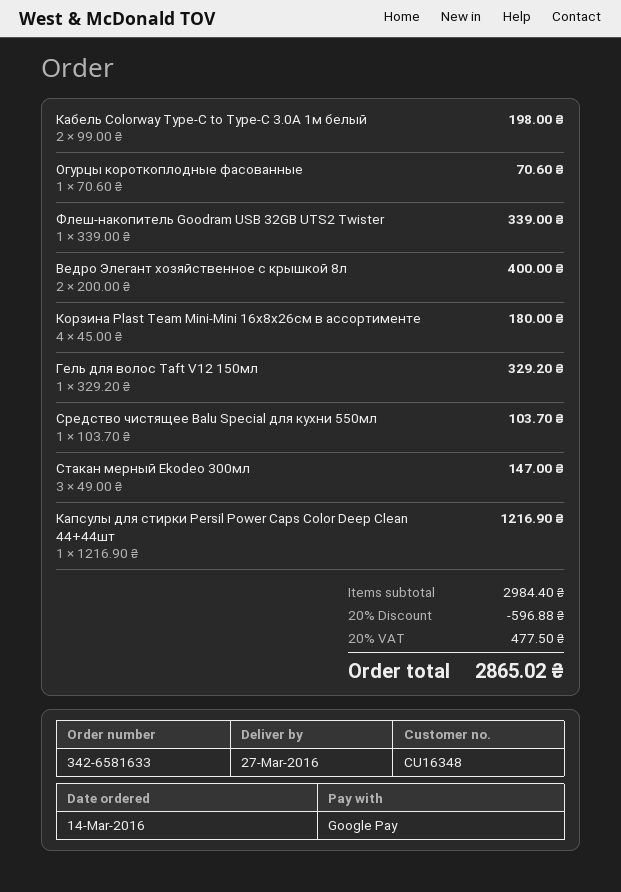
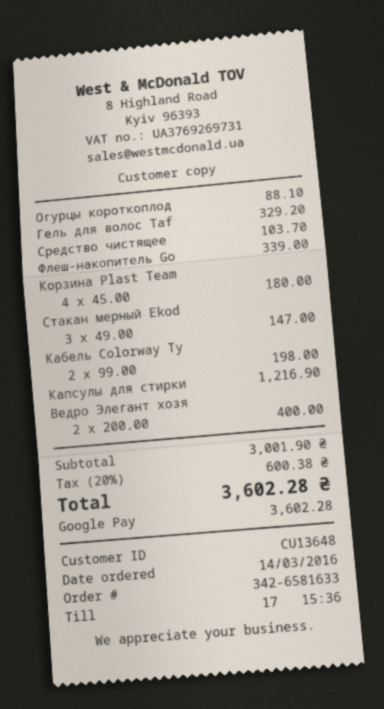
customer number: CU16348 -> CU13648
Огурцы короткоплодные фасованные: 1 x 70.60 = 70.60 -> 1 x 88.10 = 88.10
subtotal: 2984.40 -> 3001.90
discount: 20% = 596.88 -> none
tax: 20% = 477.50 -> 20% = 600.38
total: 2865.02 -> 3602.28

